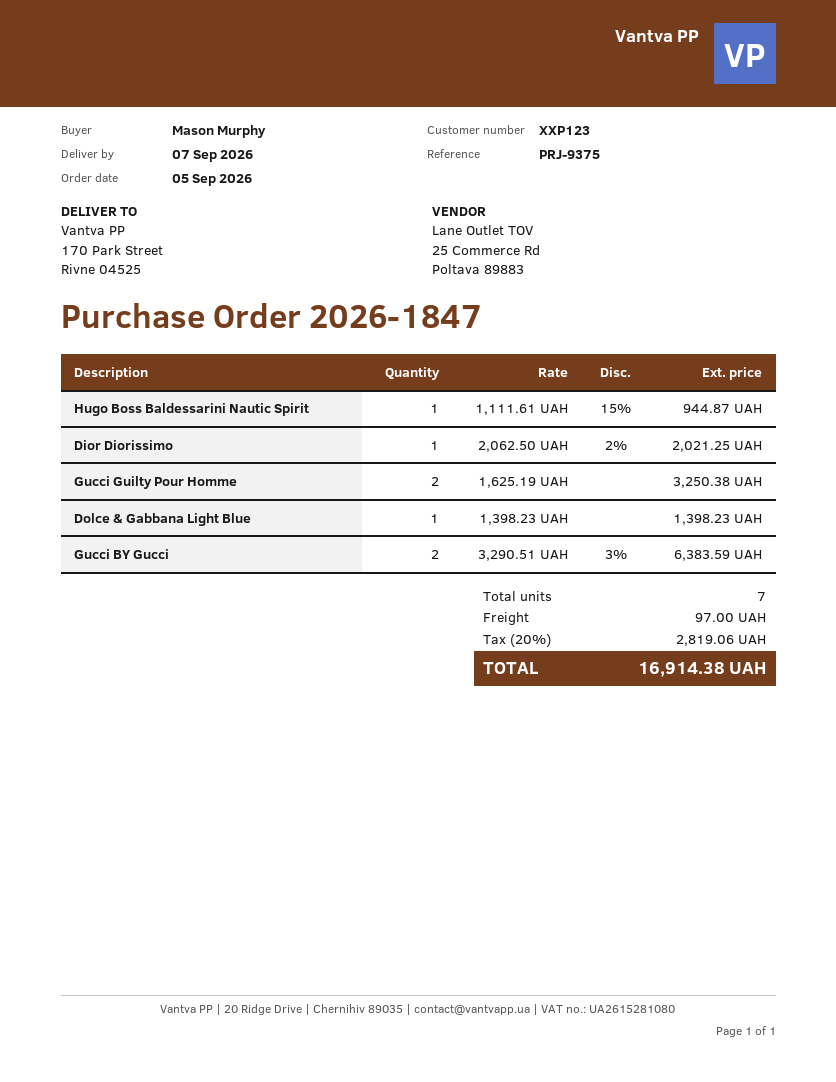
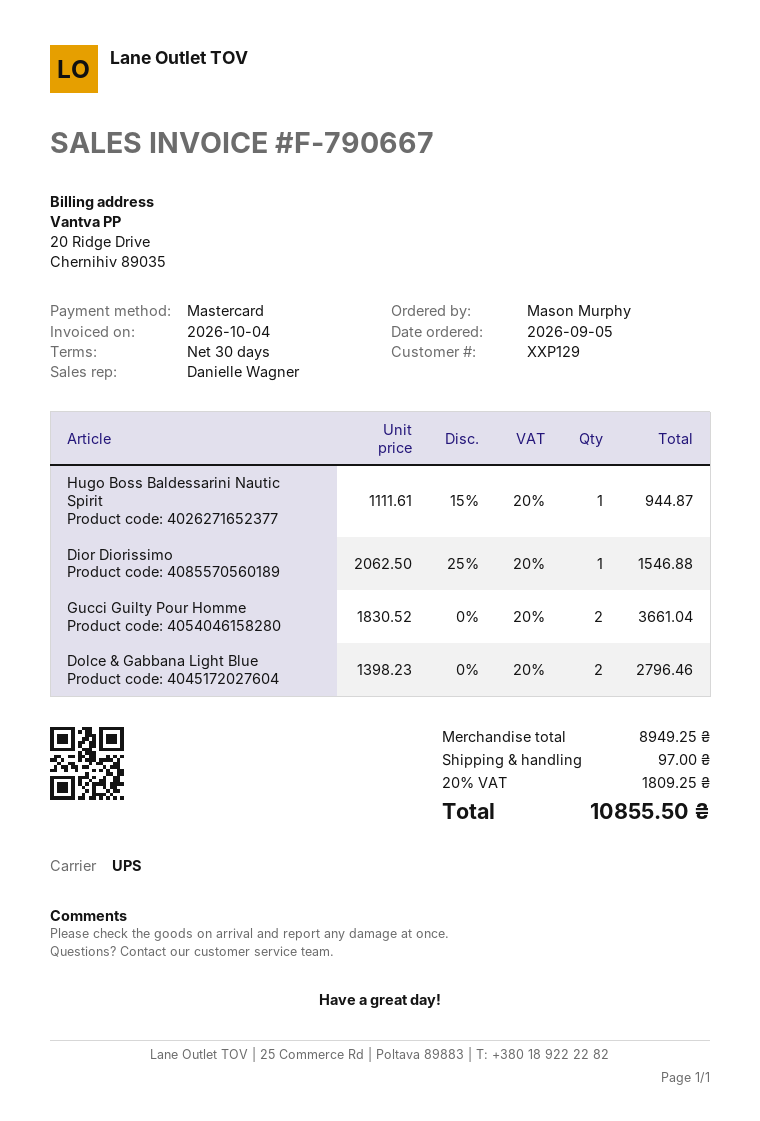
customer number: XXP123 -> XXP129
Dior Diorissimo: 1 x 2062.50 - 2% = 2021.25 -> 1 x 2062.50 - 25% = 1546.88
Gucci Guilty Pour Homme: 2 x 1625.19 = 3250.38 -> 2 x 1830.52 = 3661.04
Dolce & Gabbana Light Blue: 1 x 1398.23 = 1398.23 -> 2 x 1398.23 = 2796.46
Gucci BY Gucci: 2 x 3290.51 - 3% = 6383.59 -> none
tax: 20% = 2819.06 -> 20% = 1809.25
total: 16914.38 -> 10855.50

